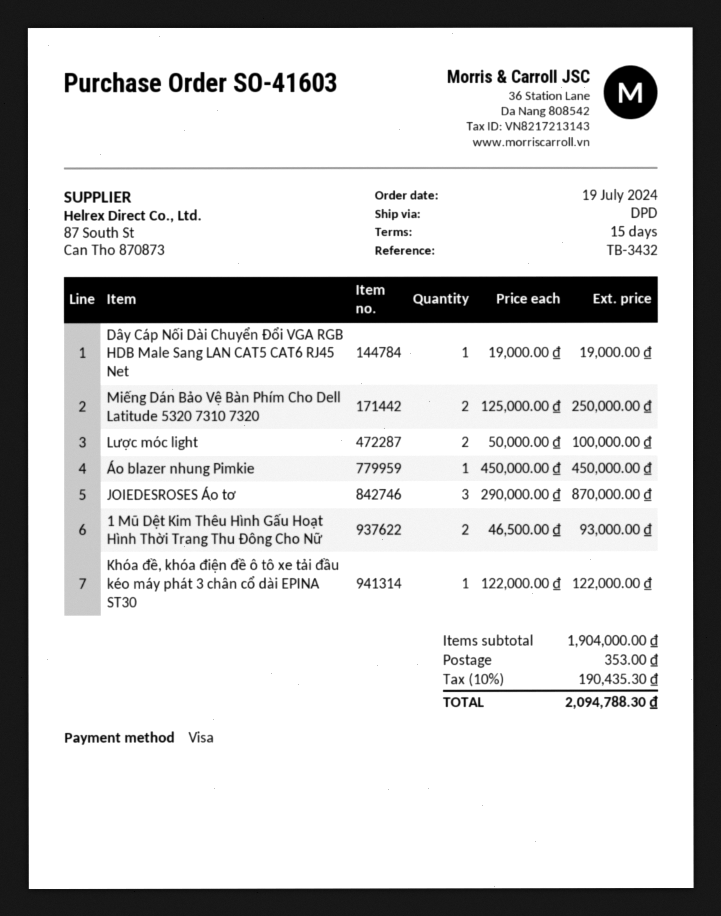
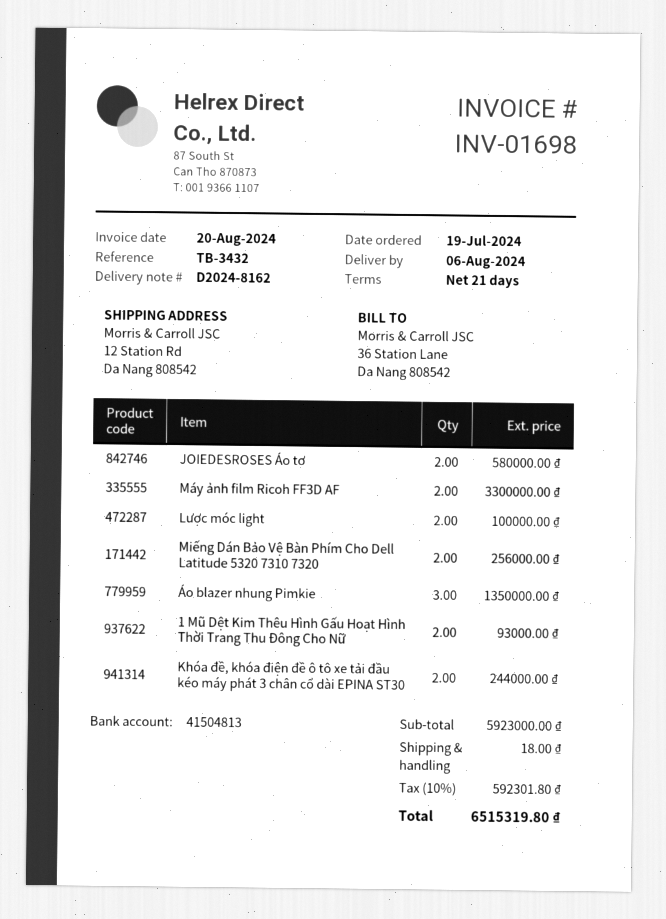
payment terms: 15 days -> 21 days
Dây Cáp Nối Dài Chuyển Đổi VGA RGB HDB Male Sang LAN CAT5 CAT6 RJ45 Net: 1 for 19000.00 -> none
Miếng Dán Bảo Vệ Bàn Phím Cho Dell Latitude 5320 7310 7320: 2 for 250000.00 -> 2 for 256000.00
Áo blazer nhung Pimkie: 1 for 450000.00 -> 3 for 1350000.00
JOIEDESROSES Áo tơ: 3 for 870000.00 -> 2 for 580000.00
Khóa đề, khóa điện đề ô tô xe tải đầu kéo máy phát 3 chân cổ dài EPINA ST30: 1 for 122000.00 -> 2 for 244000.00
Máy ảnh film Ricoh FF3D AF: none -> 2 for 3300000.00
subtotal: 1904000.00 -> 5923000.00
shipping: 353.00 -> 18.00
tax: 10% = 190435.30 -> 10% = 592301.80
total: 2094788.30 -> 6515319.80

